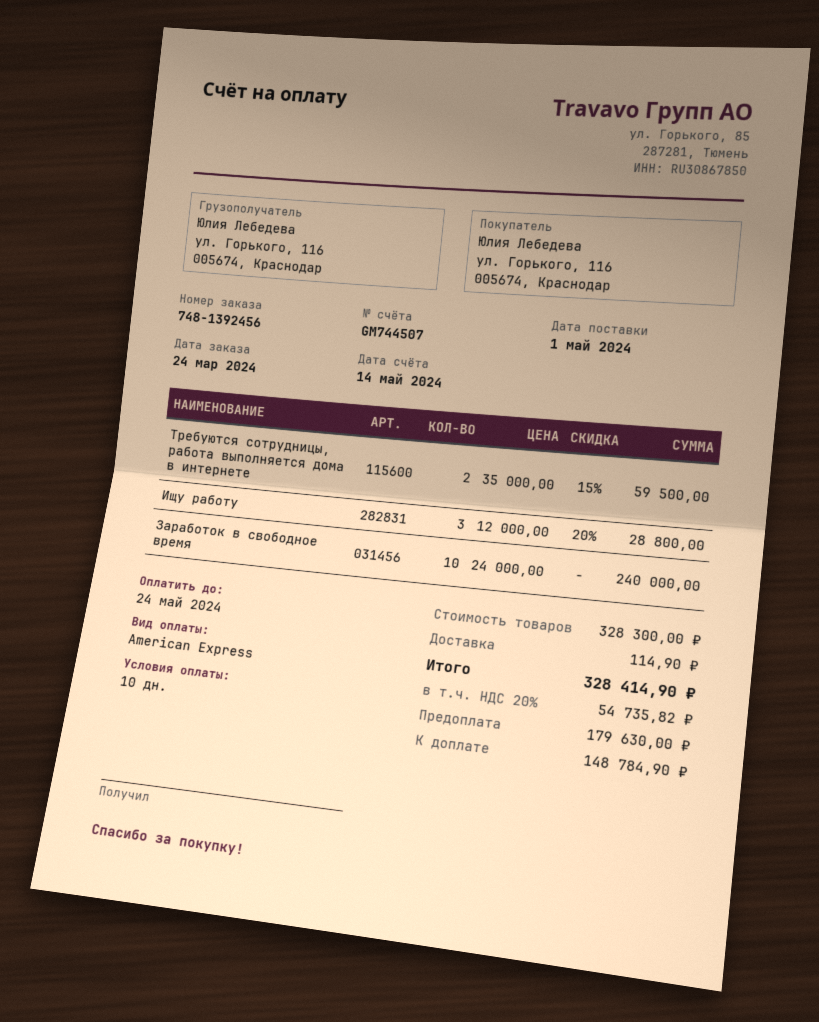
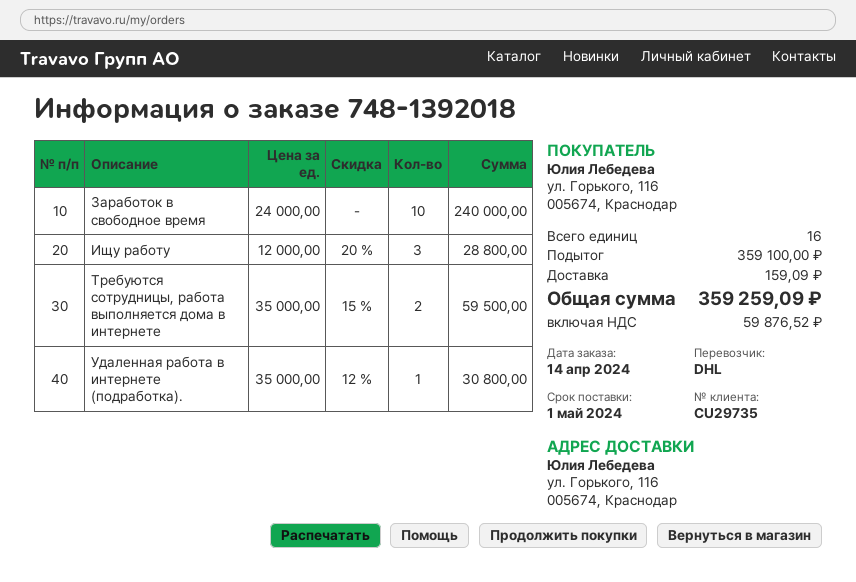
order number: 748-1392456 -> 748-1392018
order date: 2024-03-24 -> 2024-04-14
Удаленная работа в интернете (подработка).: none -> 1 x 35000.00 - 12% = 30800.00
subtotal: 328300.00 -> 359100.00
shipping: 114.90 -> 159.09
tax: 54735.82 -> 59876.52
total: 328414.90 -> 359259.09

